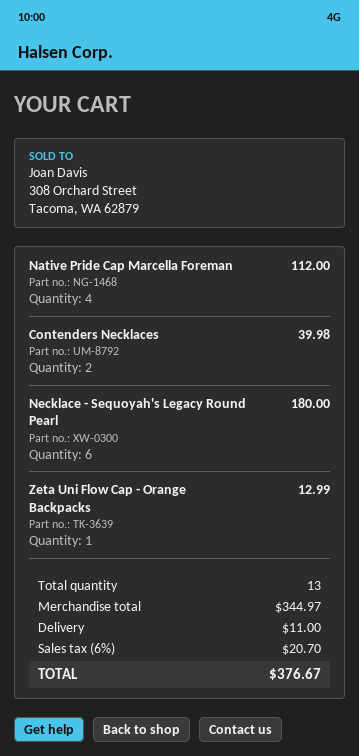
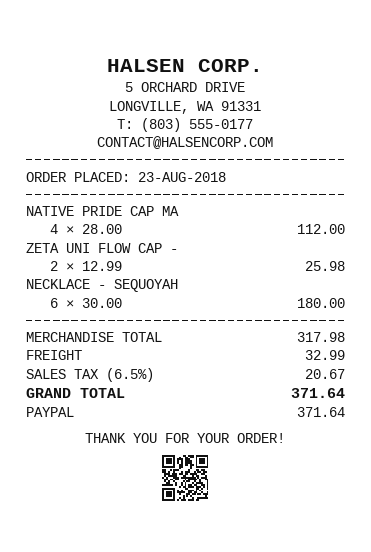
Contenders Necklaces: 2 for 39.98 -> none
Zeta Uni Flow Cap - Orange Backpacks: 1 for 12.99 -> 2 for 25.98
subtotal: 344.97 -> 317.98
shipping: 11.00 -> 32.99
tax: 6% = 20.70 -> 6.5% = 20.67
total: 376.67 -> 371.64

